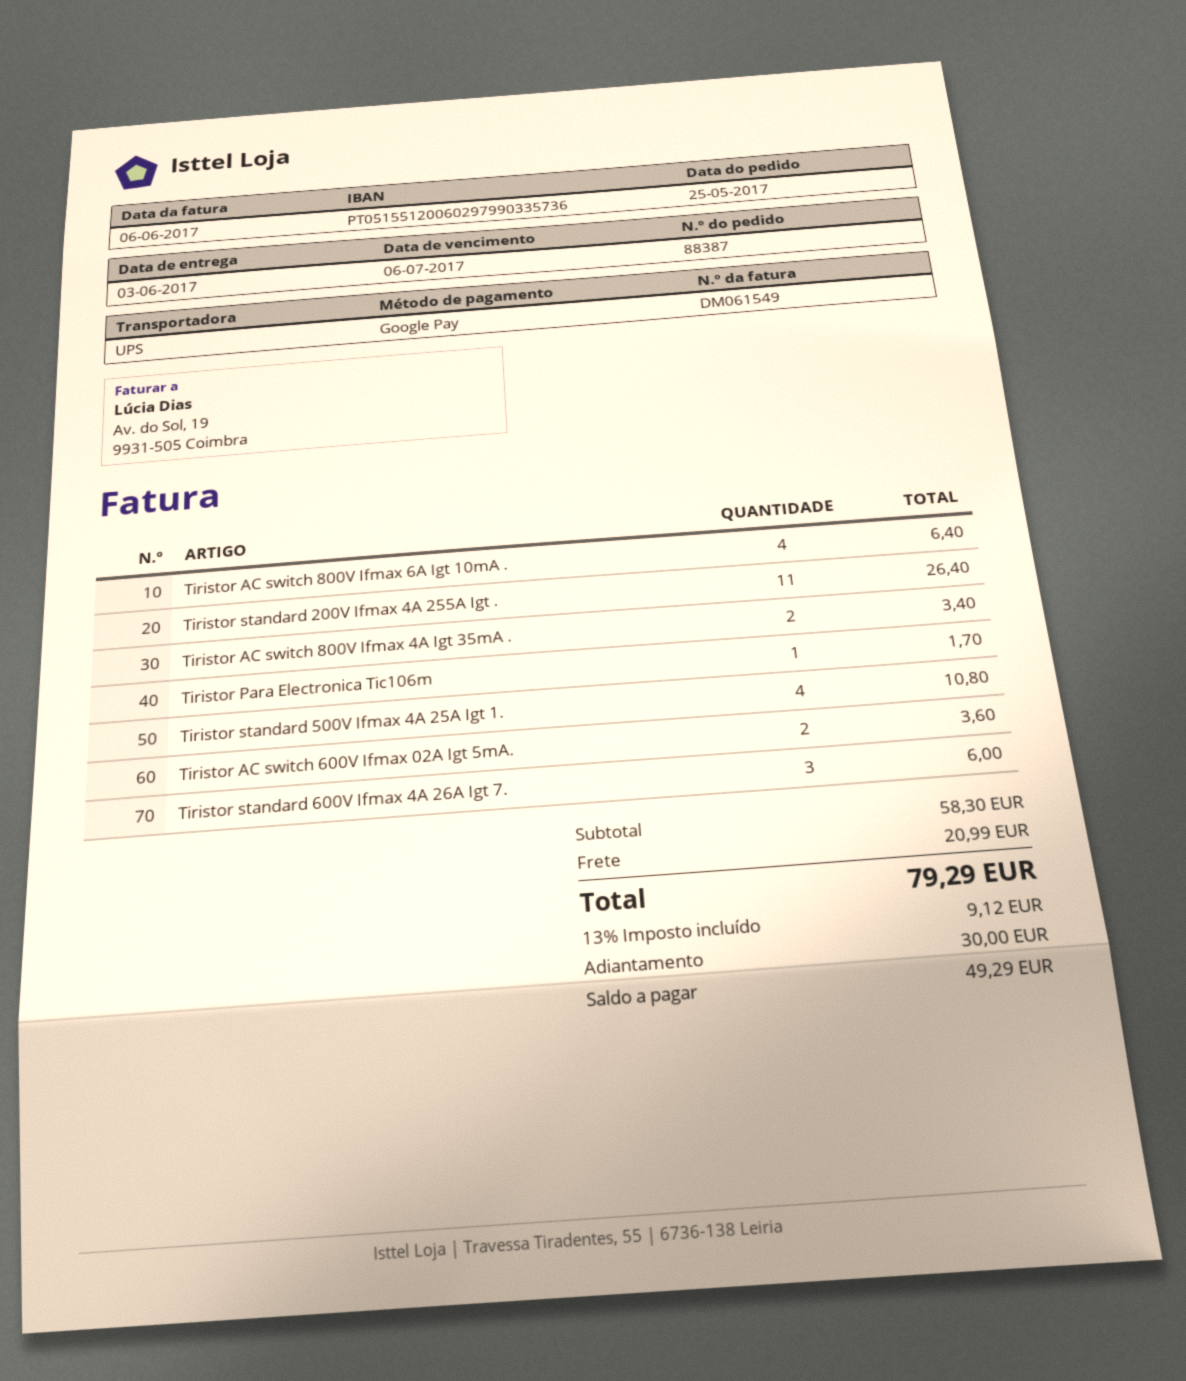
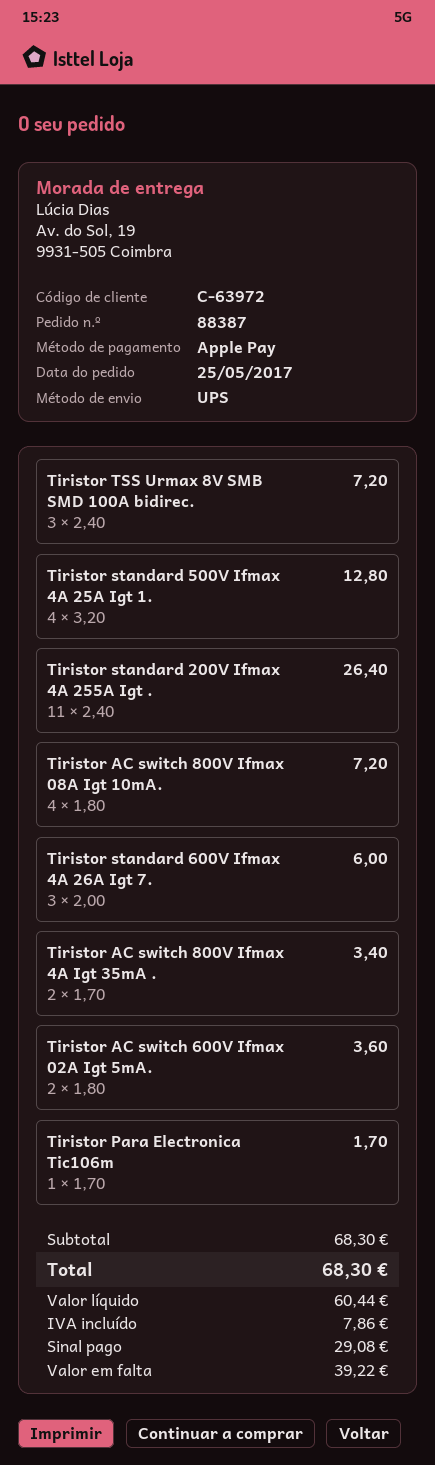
payment method: Google Pay -> Apple Pay
Tiristor AC switch 800V Ifmax 6A Igt 10mA .: 4 for 6.40 -> none
Tiristor standard 500V Ifmax 4A 25A Igt 1.: 4 for 10.80 -> 4 for 12.80
Tiristor TSS Urmax 8V SMB SMD 100A bidirec.: none -> 3 for 7.20
Tiristor AC switch 800V Ifmax 08A Igt 10mA.: none -> 4 for 7.20
subtotal: 58.30 -> 68.30
shipping: 20.99 -> none
tax: 9.12 -> 7.86
total: 79.29 -> 68.30
deposit: 30.00 -> 29.08
balance: 49.29 -> 39.22

